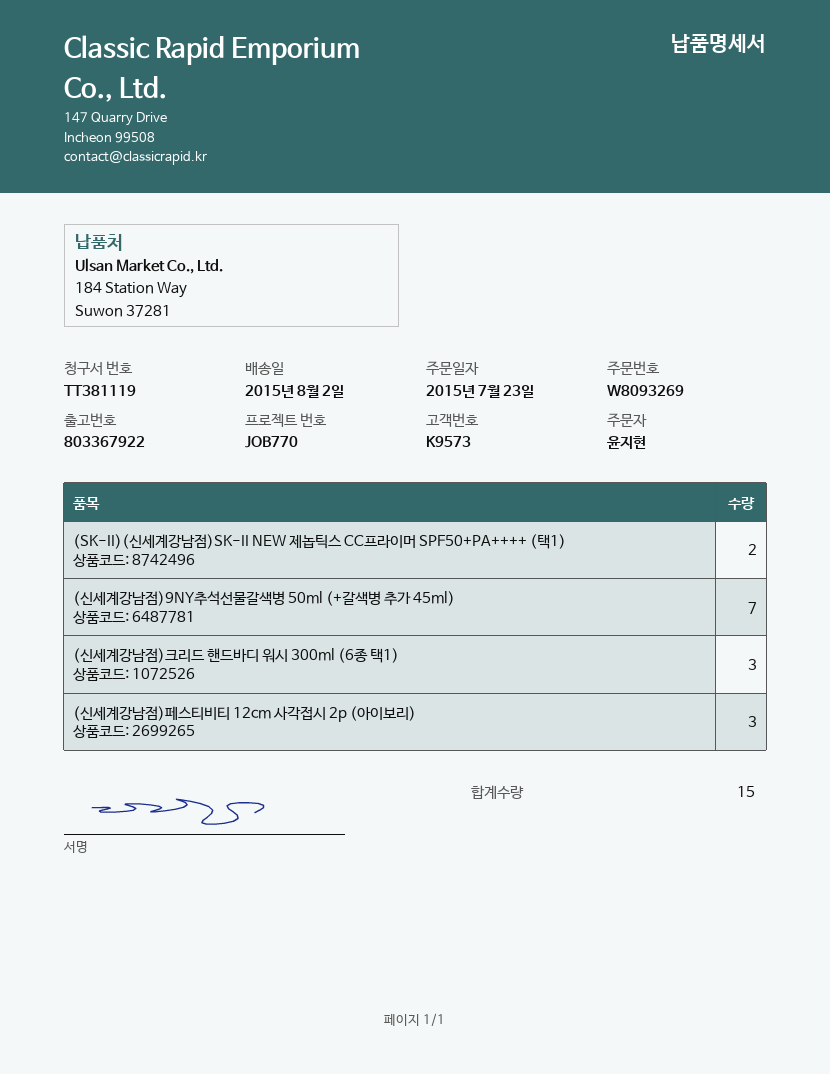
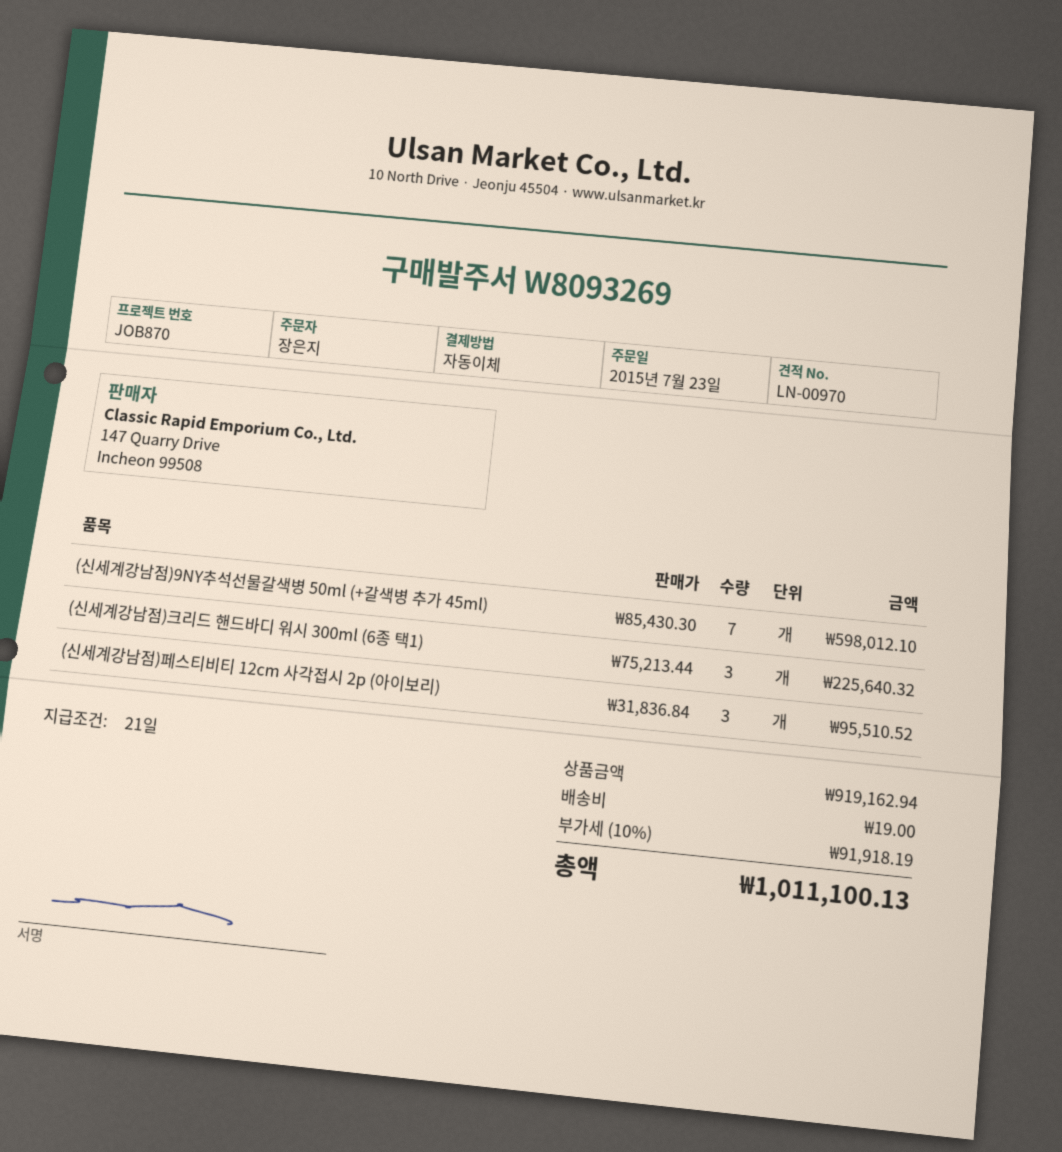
reference: JOB770 -> JOB870
ordered by: 윤지현 -> 장은지
(SK-II)(신세계강남점)SK-II NEW 제놉틱스 CC프라이머 SPF50+PA++++ (택1): 2 -> none

